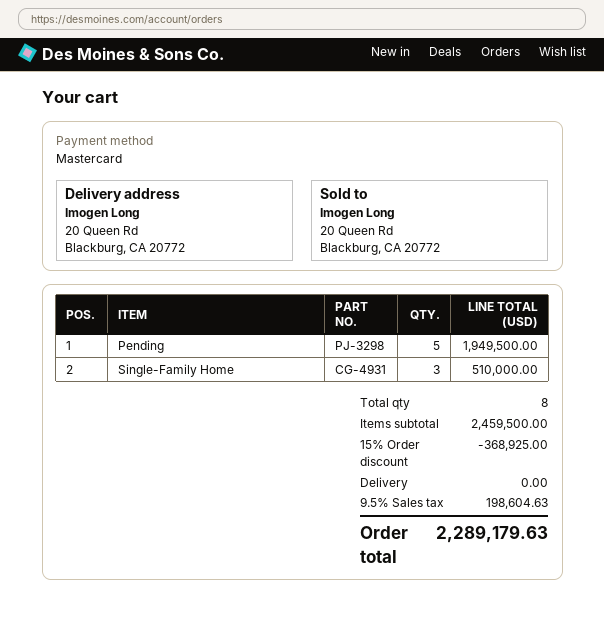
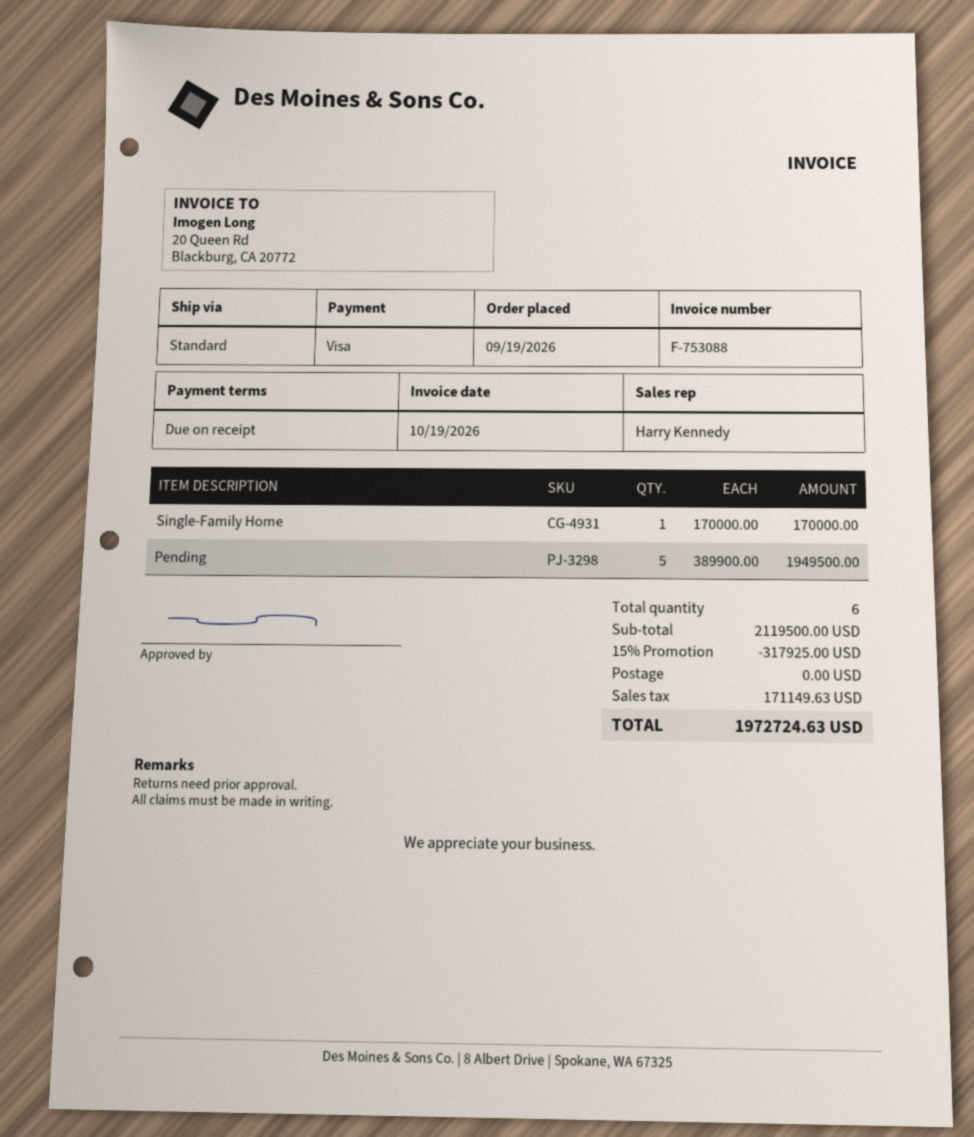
payment method: Mastercard -> Visa
Single-Family Home: 3 for 510000.00 -> 1 for 170000.00
total quantity: 8 -> 6
subtotal: 2459500.00 -> 2119500.00
discount: 15% = 368925.00 -> 15% = 317925.00
tax: 198604.63 -> 171149.63
total: 2289179.63 -> 1972724.63

